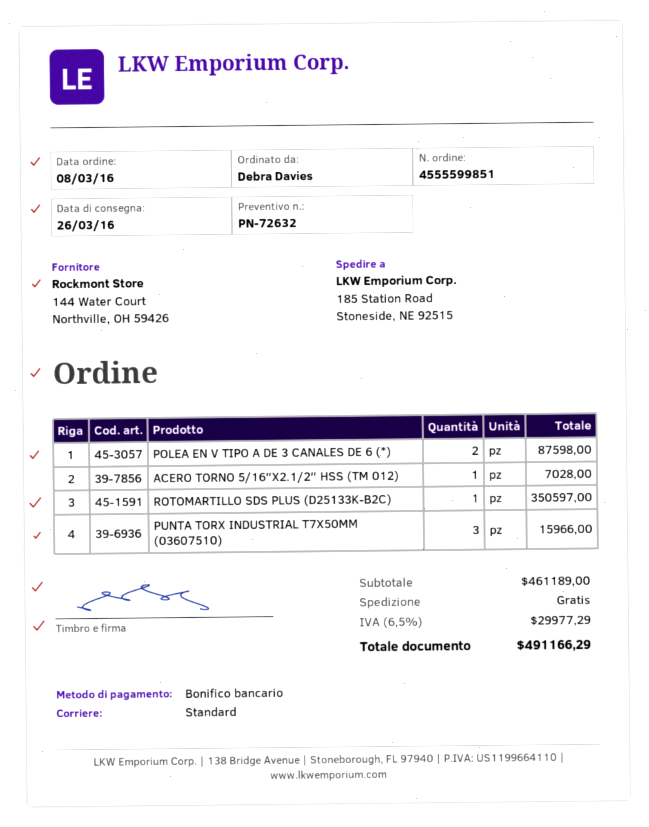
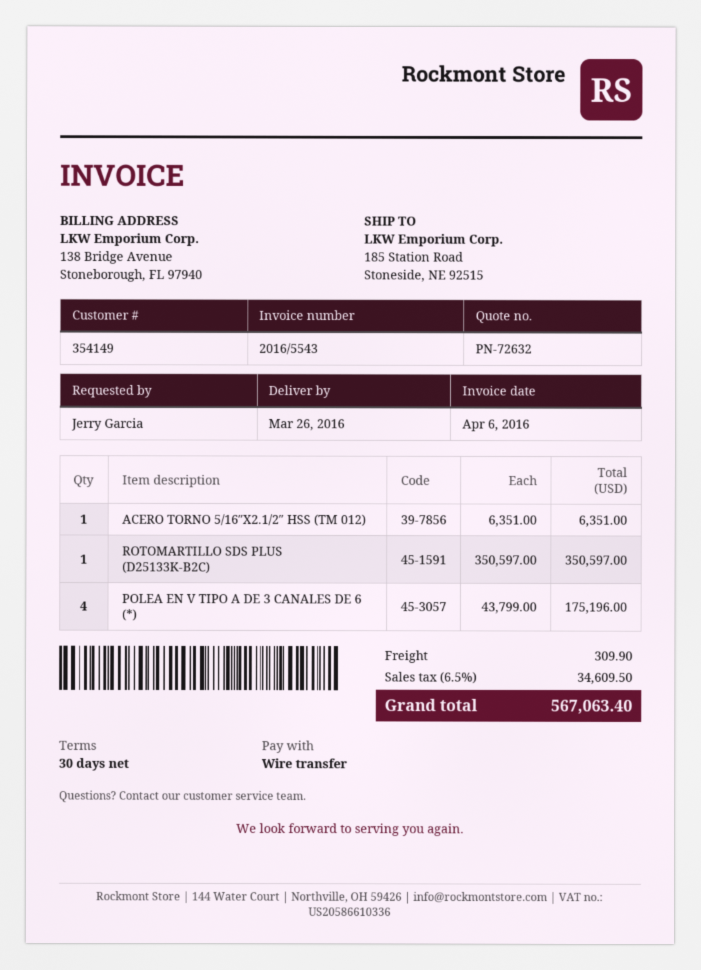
ordered by: Debra Davies -> Jerry Garcia
POLEA EN V TIPO A DE 3 CANALES DE 6 (*): 2 for 87598.00 -> 4 for 175196.00
ACERO TORNO 5/16″X2.1/2″ HSS (TM 012): 1 for 7028.00 -> 1 for 6351.00
PUNTA TORX INDUSTRIAL T7X50MM (03607510): 3 for 15966.00 -> none
shipping: 0.00 -> 309.90
tax: 6.5% = 29977.29 -> 6.5% = 34609.50
total: 491166.29 -> 567063.40

